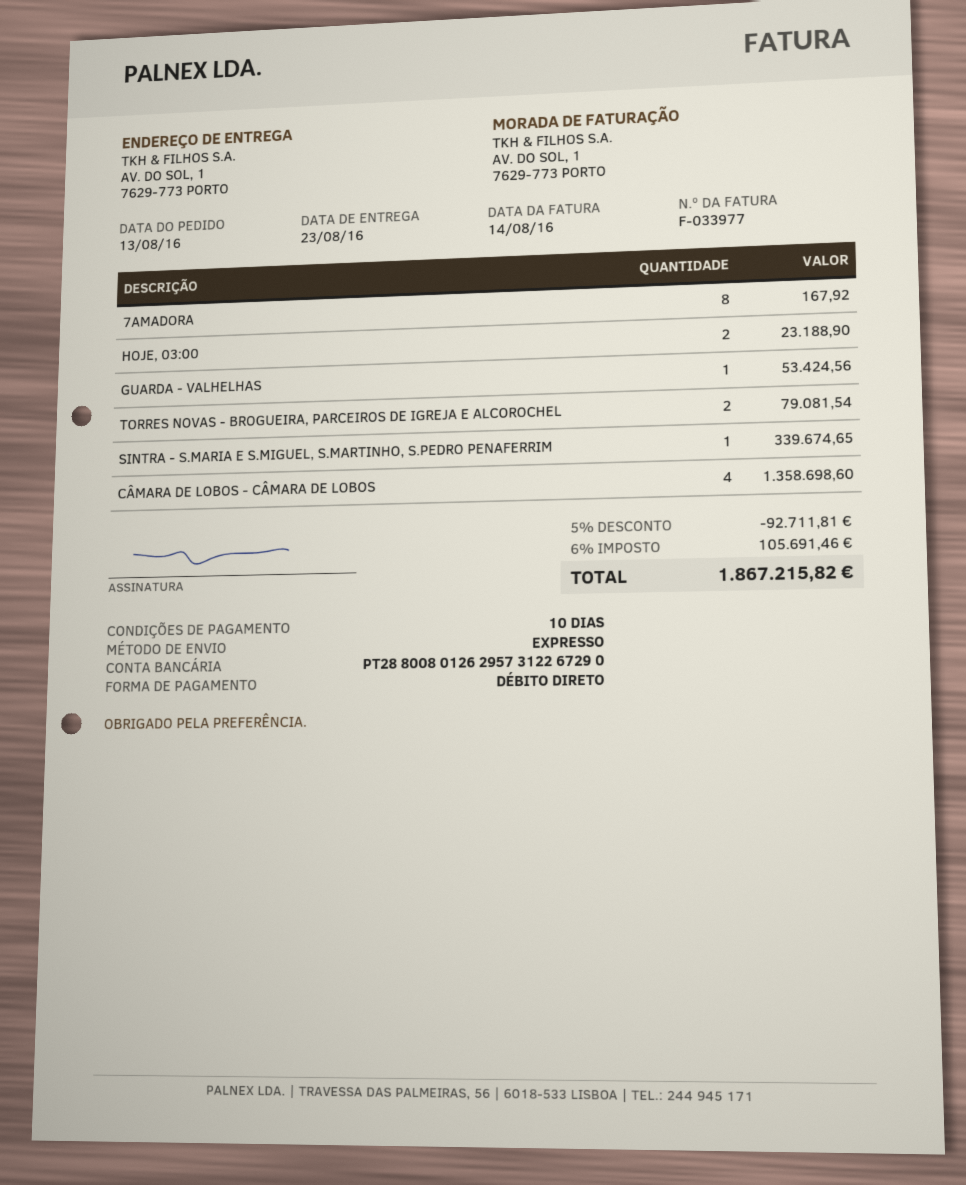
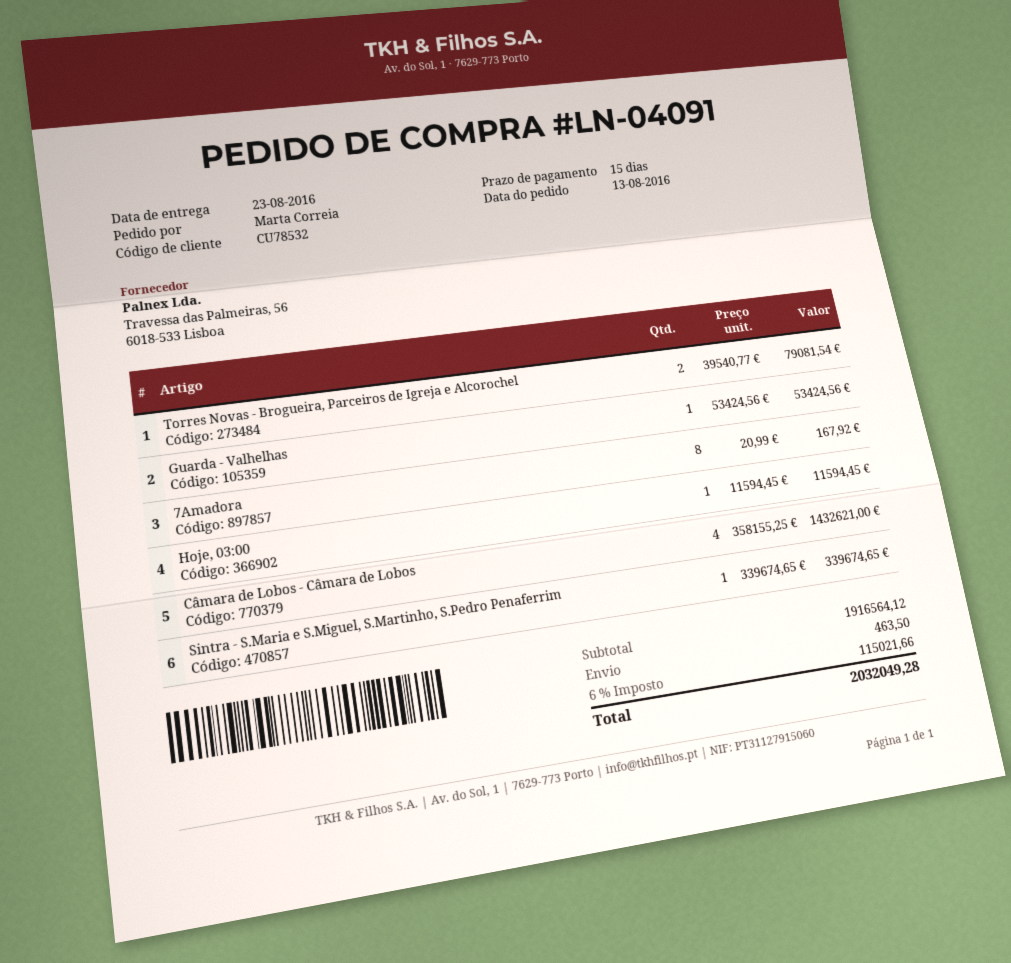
payment terms: 10 days -> 15 days
HOJE, 03:00: 2 for 23188.90 -> 1 for 11594.45
CÂMARA DE LOBOS - CÂMARA DE LOBOS: 4 for 1358698.60 -> 4 for 1432621.00
discount: 5% = 92711.81 -> none
shipping: none -> 463.50
tax: 6% = 105691.46 -> 6% = 115021.66
total: 1867215.82 -> 2032049.28

